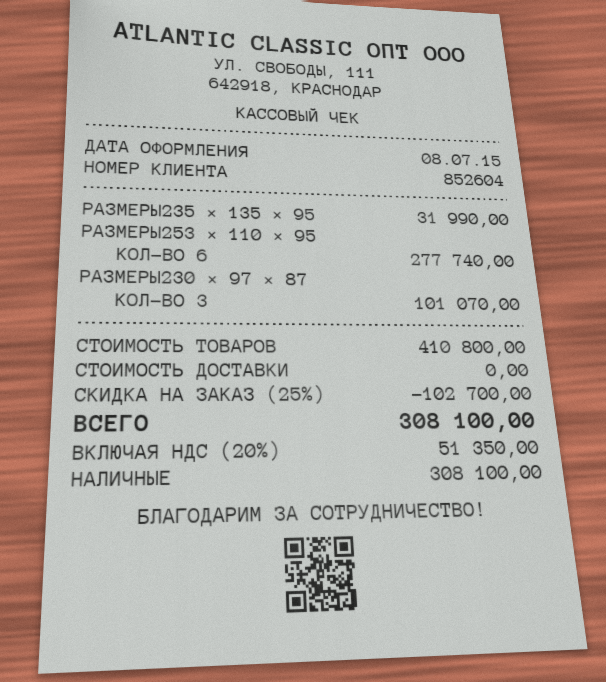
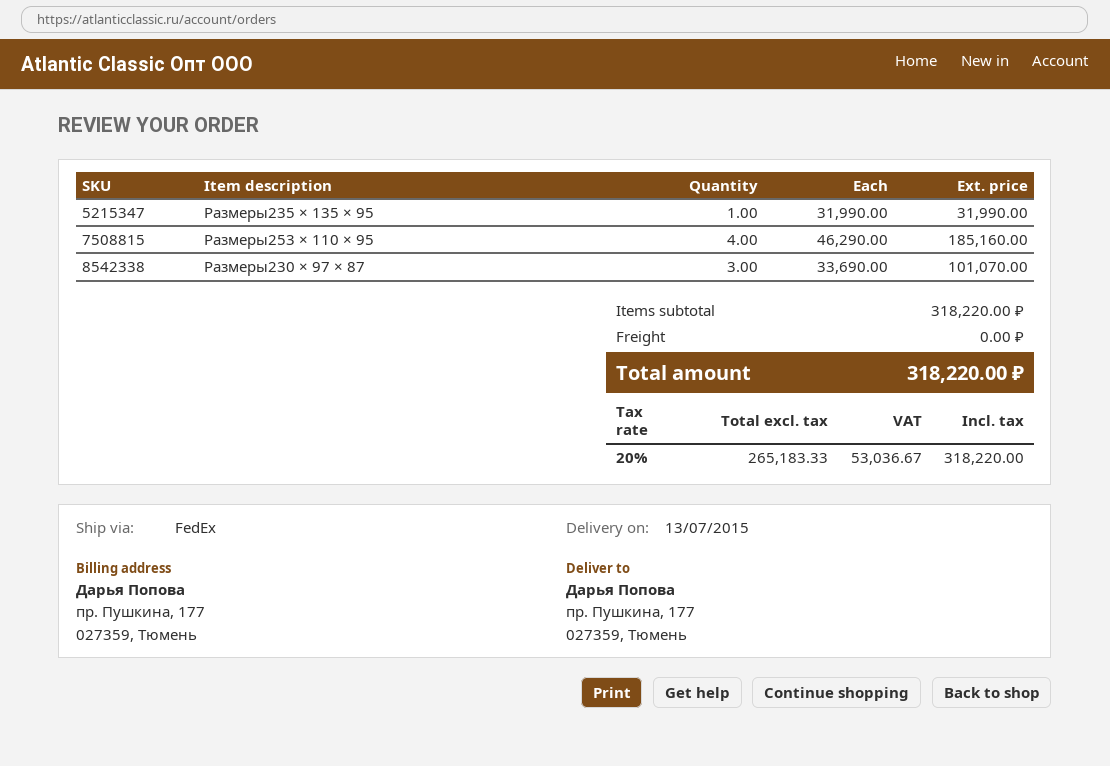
РАЗМЕРЫ253 × 110 × 95: 6 for 277740.00 -> 4 for 185160.00
subtotal: 410800.00 -> 318220.00
discount: 25% = 102700.00 -> none
tax: 20% = 51350.00 -> 20% = 53036.67
total: 308100.00 -> 318220.00

